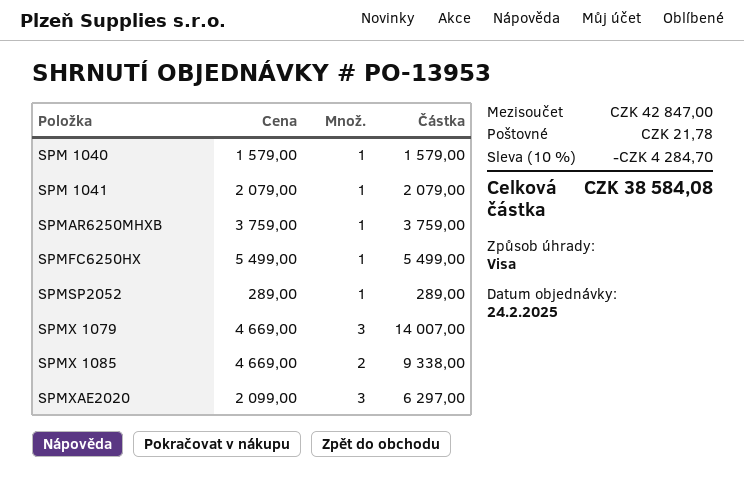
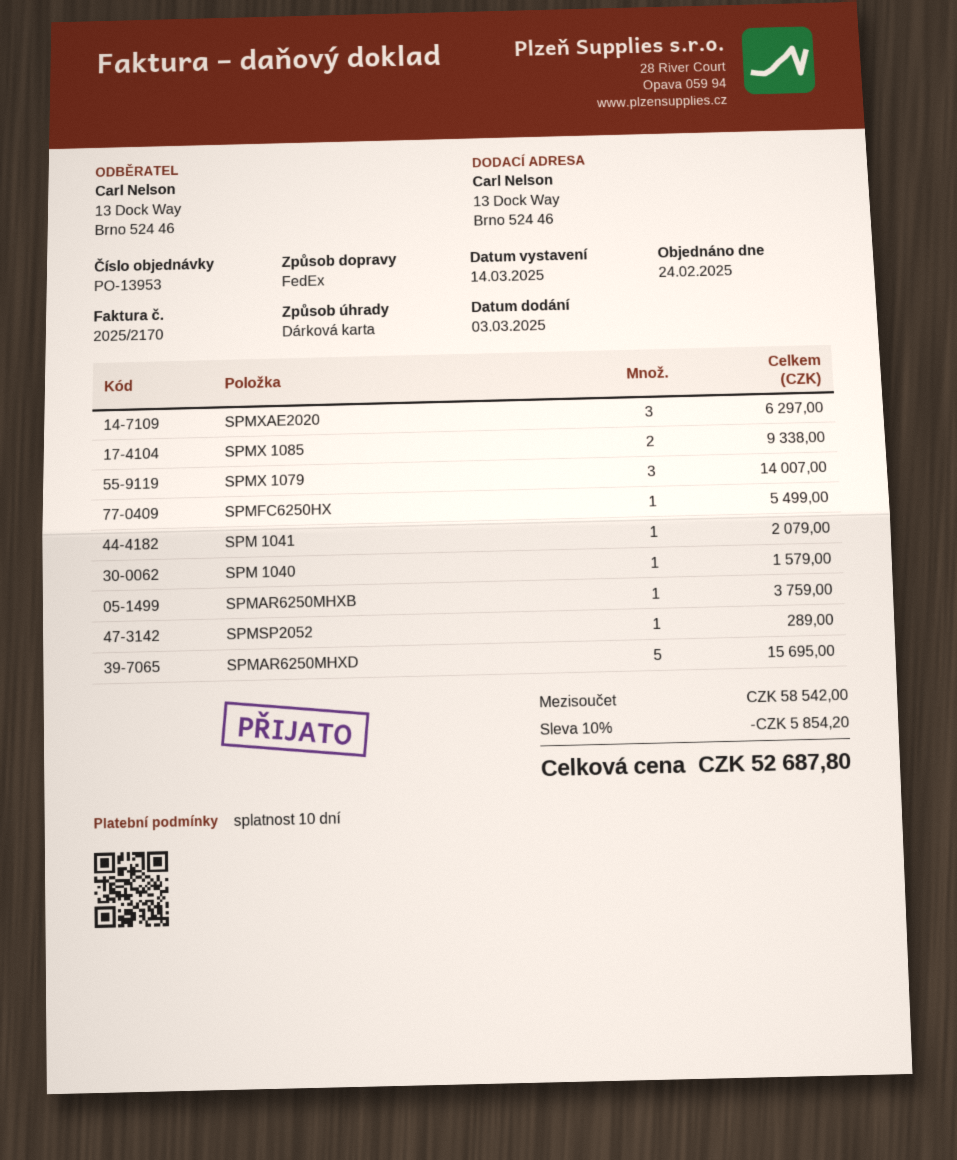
payment method: Visa -> gift card
SPMAR6250MHXD: none -> 5 for 15695.00
subtotal: 42847.00 -> 58542.00
discount: 10% = 4284.70 -> 10% = 5854.20
shipping: 21.78 -> none
total: 38584.08 -> 52687.80

